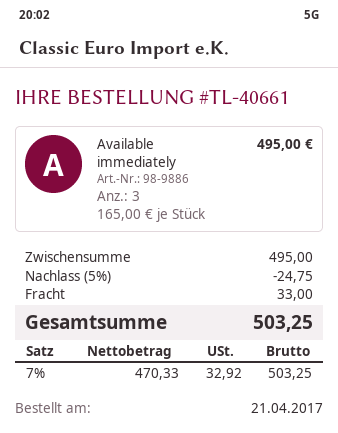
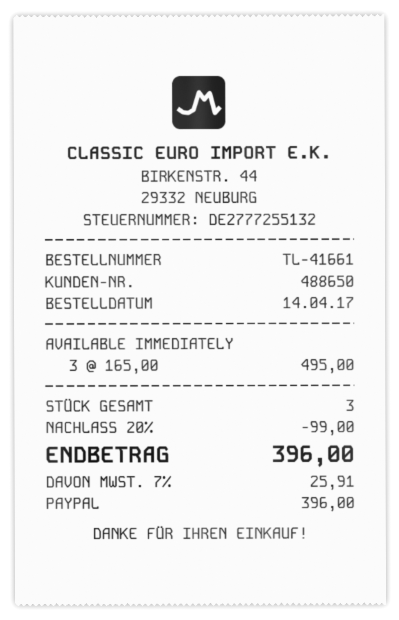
order number: TL-40661 -> TL-41661
order date: 2017-04-21 -> 2017-04-14
discount: 5% = 24.75 -> 20% = 99.00
shipping: 33.00 -> none
tax: 7% = 32.92 -> 7% = 25.91
total: 503.25 -> 396.00

